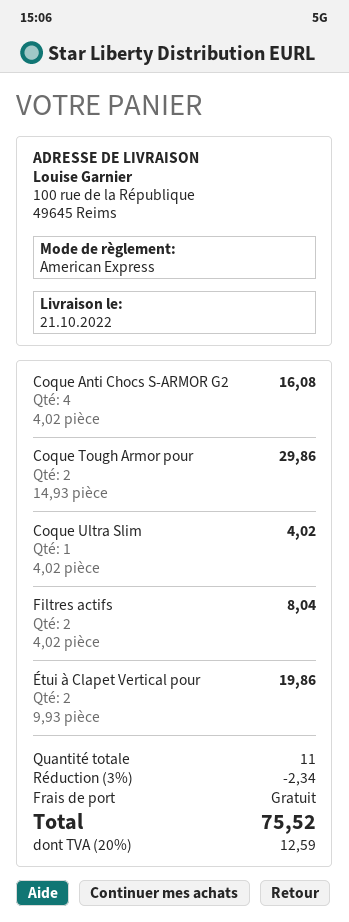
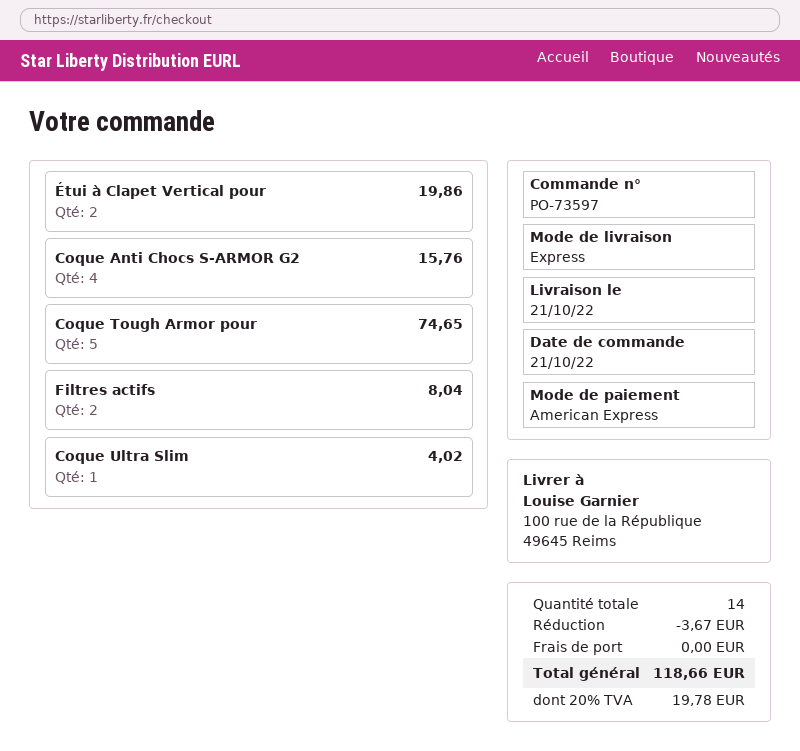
Coque Anti Chocs S-ARMOR G2: 4 for 16.08 -> 4 for 15.76
Coque Tough Armor pour: 2 for 29.86 -> 5 for 74.65
total quantity: 11 -> 14
discount: 2.34 -> 3.67
tax: 20% = 12.59 -> 20% = 19.78
total: 75.52 -> 118.66

